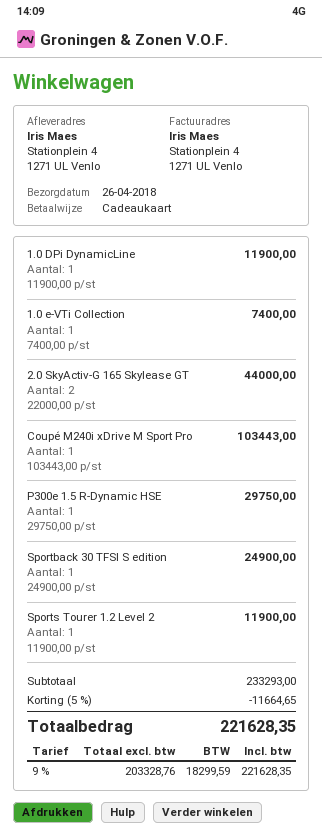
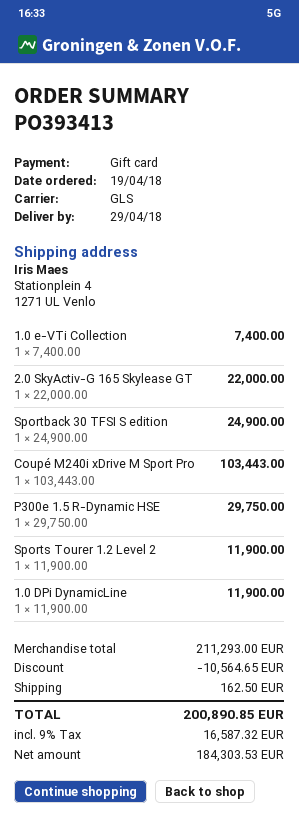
delivery date: 2018-04-26 -> 2018-04-29
2.0 SkyActiv-G 165 Skylease GT: 2 x 22000.00 = 44000.00 -> 1 x 22000.00 = 22000.00
subtotal: 233293.00 -> 211293.00
discount: 11664.65 -> 10564.65
shipping: none -> 162.50
net: 203328.76 -> 184303.53
tax: 9% = 18299.59 -> 9% = 16587.32
total: 221628.35 -> 200890.85

